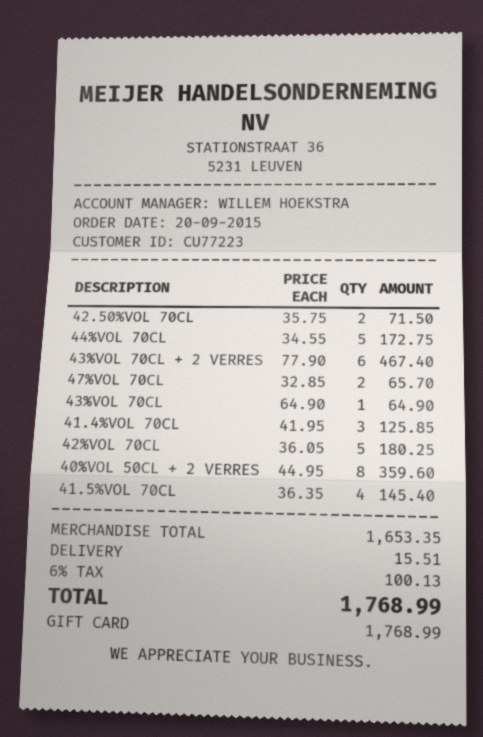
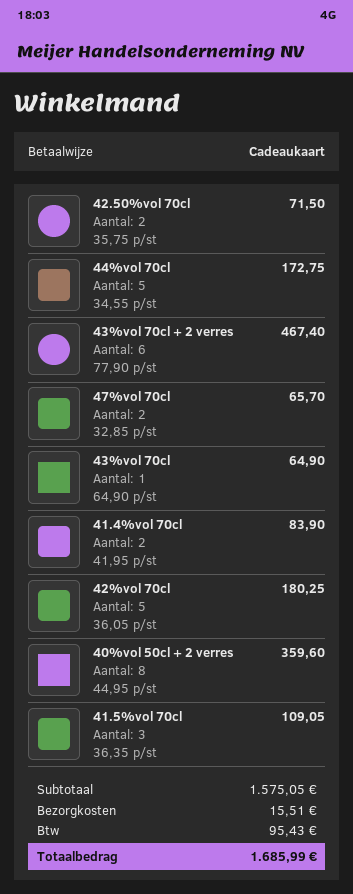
41.4%VOL 70CL: 3 x 41.95 = 125.85 -> 2 x 41.95 = 83.90
41.5%VOL 70CL: 4 x 36.35 = 145.40 -> 3 x 36.35 = 109.05
subtotal: 1653.35 -> 1575.05
tax: 100.13 -> 95.43
total: 1768.99 -> 1685.99

